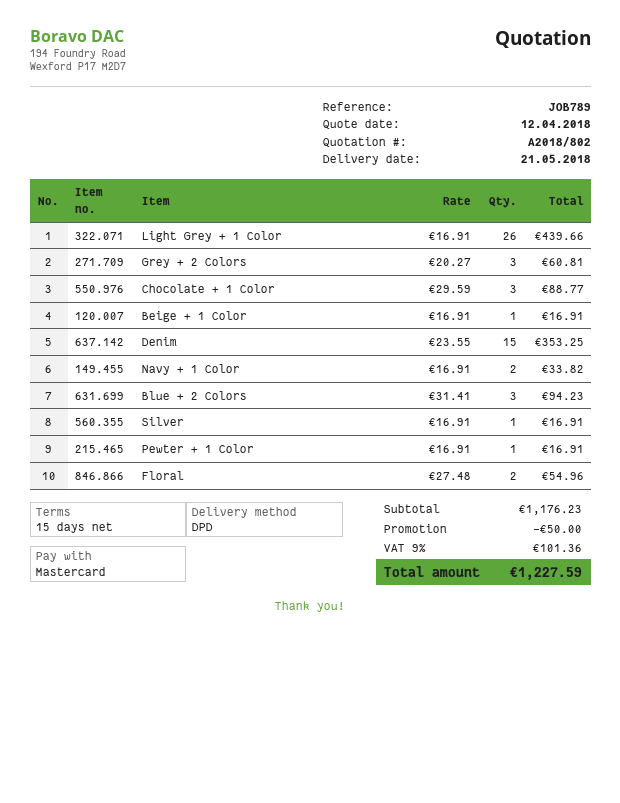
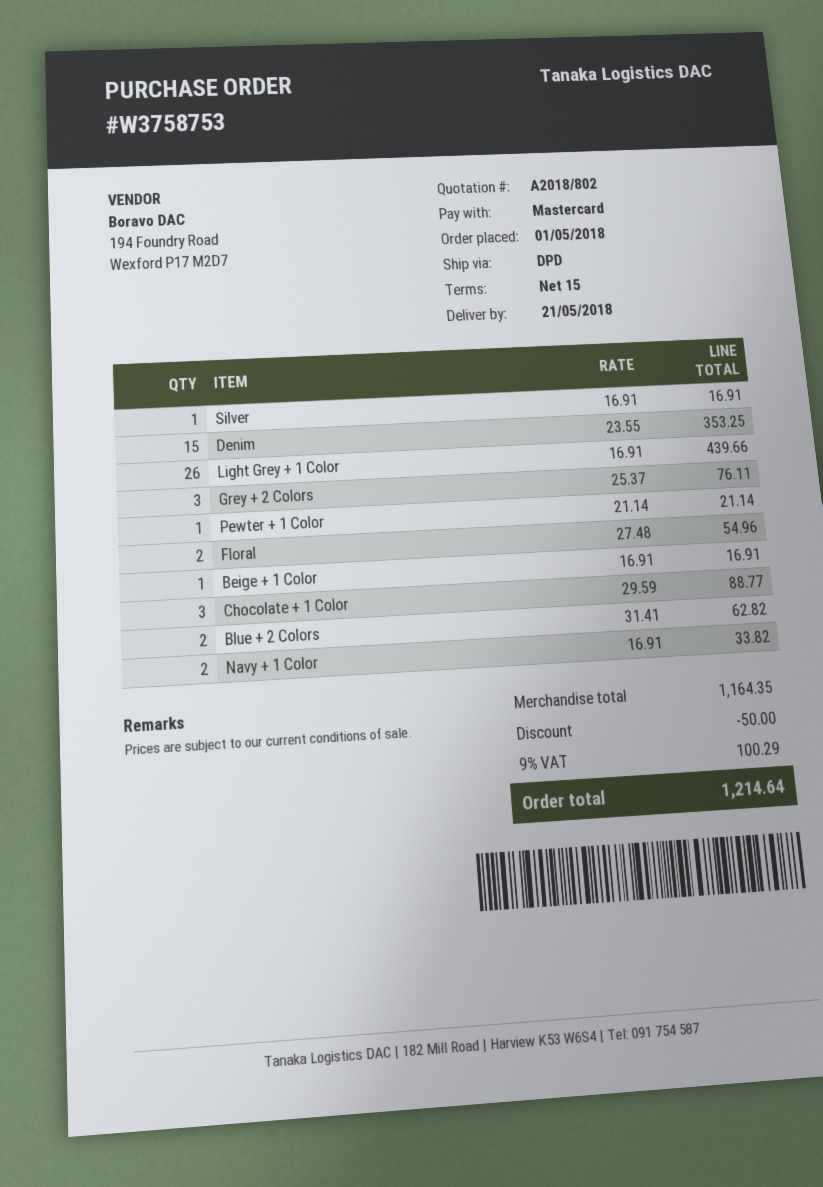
Grey + 2 Colors: 3 x 20.27 = 60.81 -> 3 x 25.37 = 76.11
Blue + 2 Colors: 3 x 31.41 = 94.23 -> 2 x 31.41 = 62.82
Pewter + 1 Color: 1 x 16.91 = 16.91 -> 1 x 21.14 = 21.14
subtotal: 1176.23 -> 1164.35
tax: 9% = 101.36 -> 9% = 100.29
total: 1227.59 -> 1214.64

